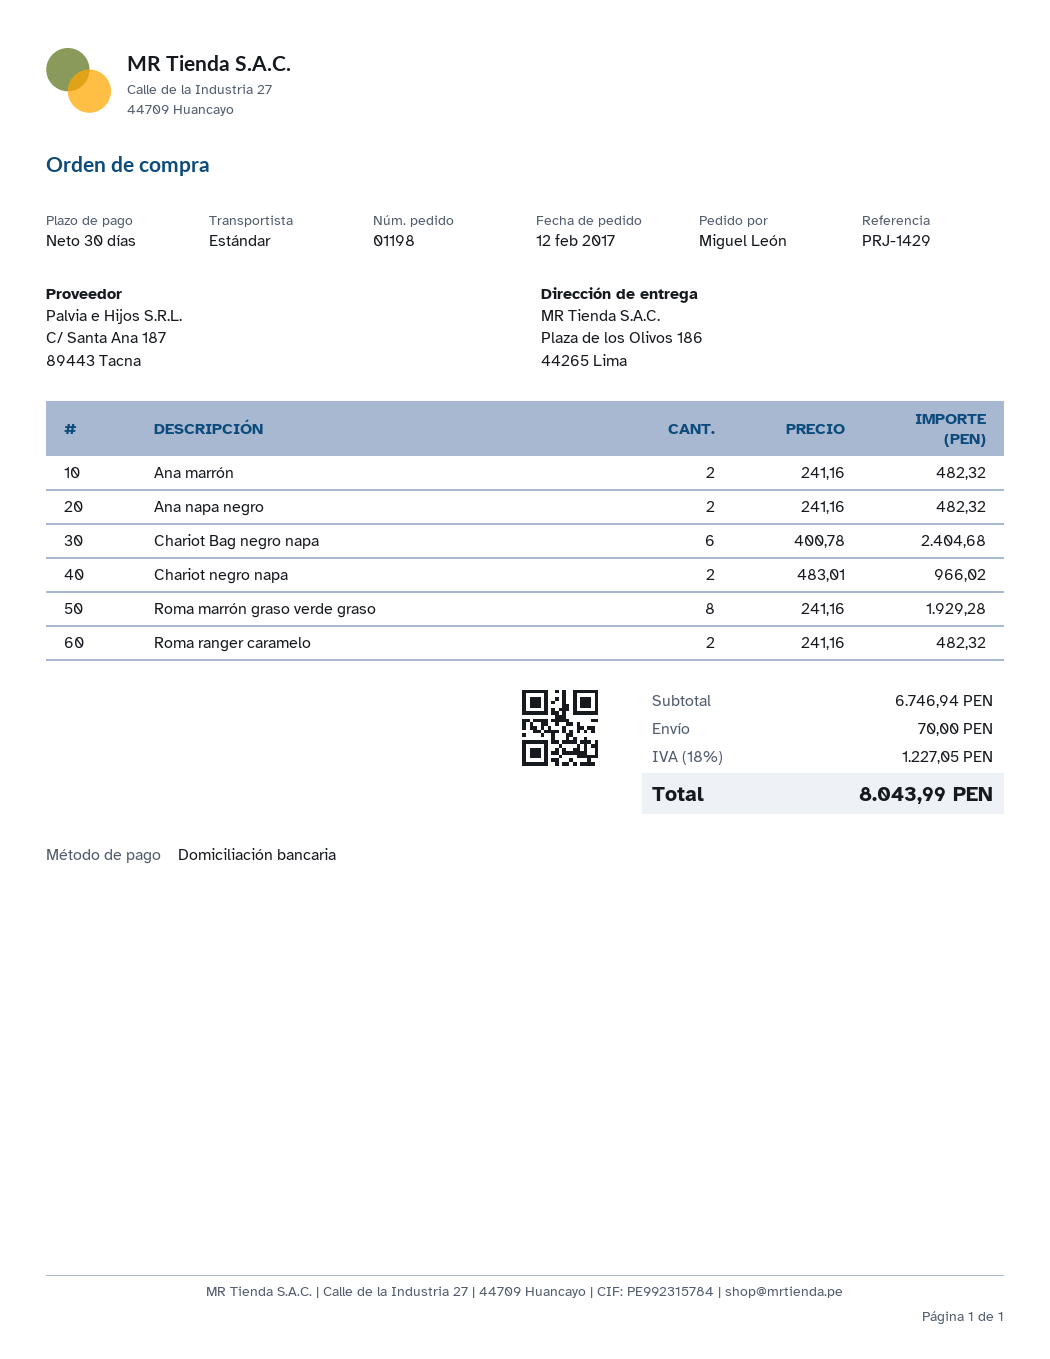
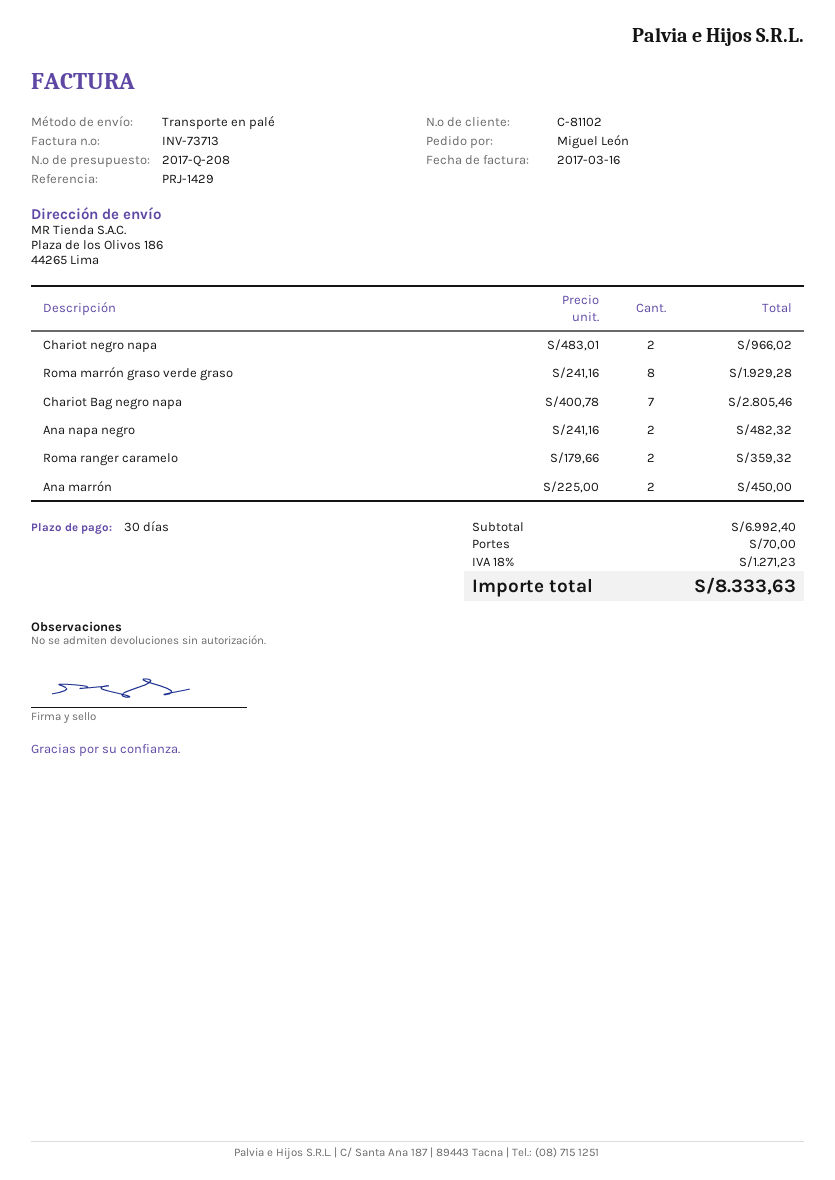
shipping method: standard -> pallet freight
Ana marrón: 2 x 241.16 = 482.32 -> 2 x 225.00 = 450.00
Chariot Bag negro napa: 6 x 400.78 = 2404.68 -> 7 x 400.78 = 2805.46
Roma ranger caramelo: 2 x 241.16 = 482.32 -> 2 x 179.66 = 359.32
subtotal: 6746.94 -> 6992.40
tax: 18% = 1227.05 -> 18% = 1271.23
total: 8043.99 -> 8333.63

